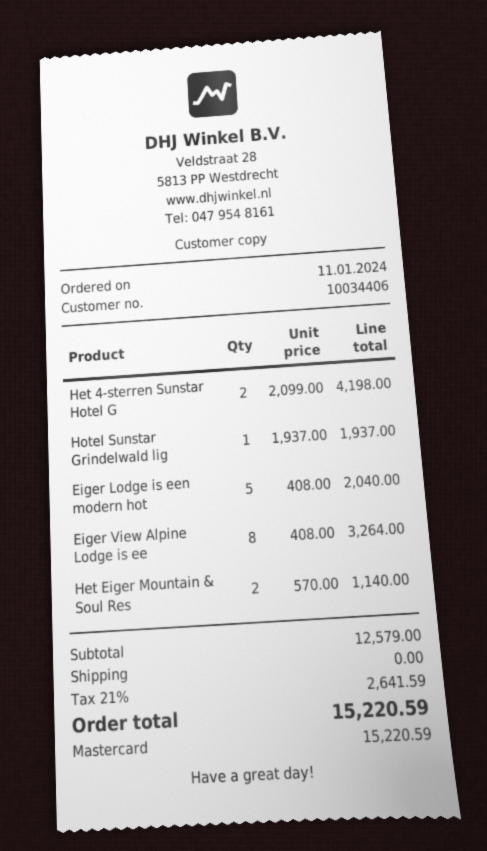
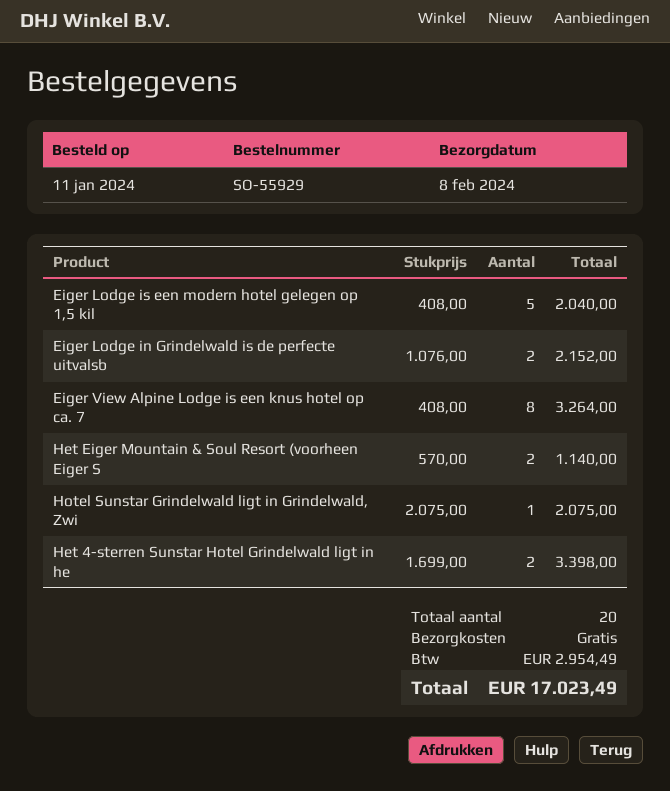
Het 4-sterren Sunstar Hotel G: 2 x 2099.00 = 4198.00 -> 2 x 1699.00 = 3398.00
Hotel Sunstar Grindelwald lig: 1 x 1937.00 = 1937.00 -> 1 x 2075.00 = 2075.00
Eiger Lodge in Grindelwald is de perfecte uitvalsb: none -> 2 x 1076.00 = 2152.00
tax: 2641.59 -> 2954.49
total: 15220.59 -> 17023.49

